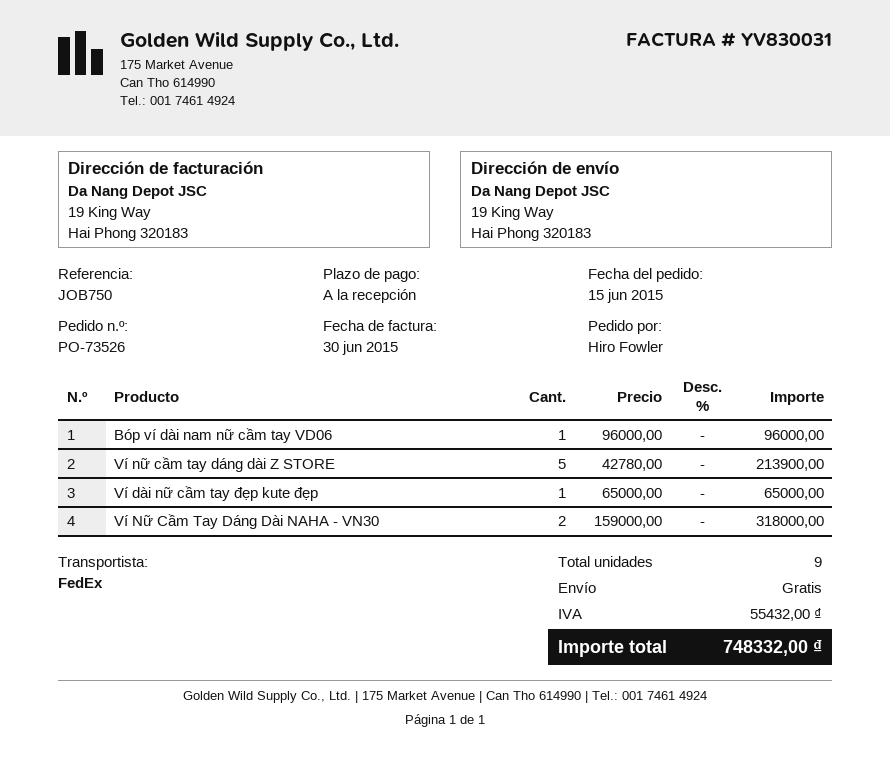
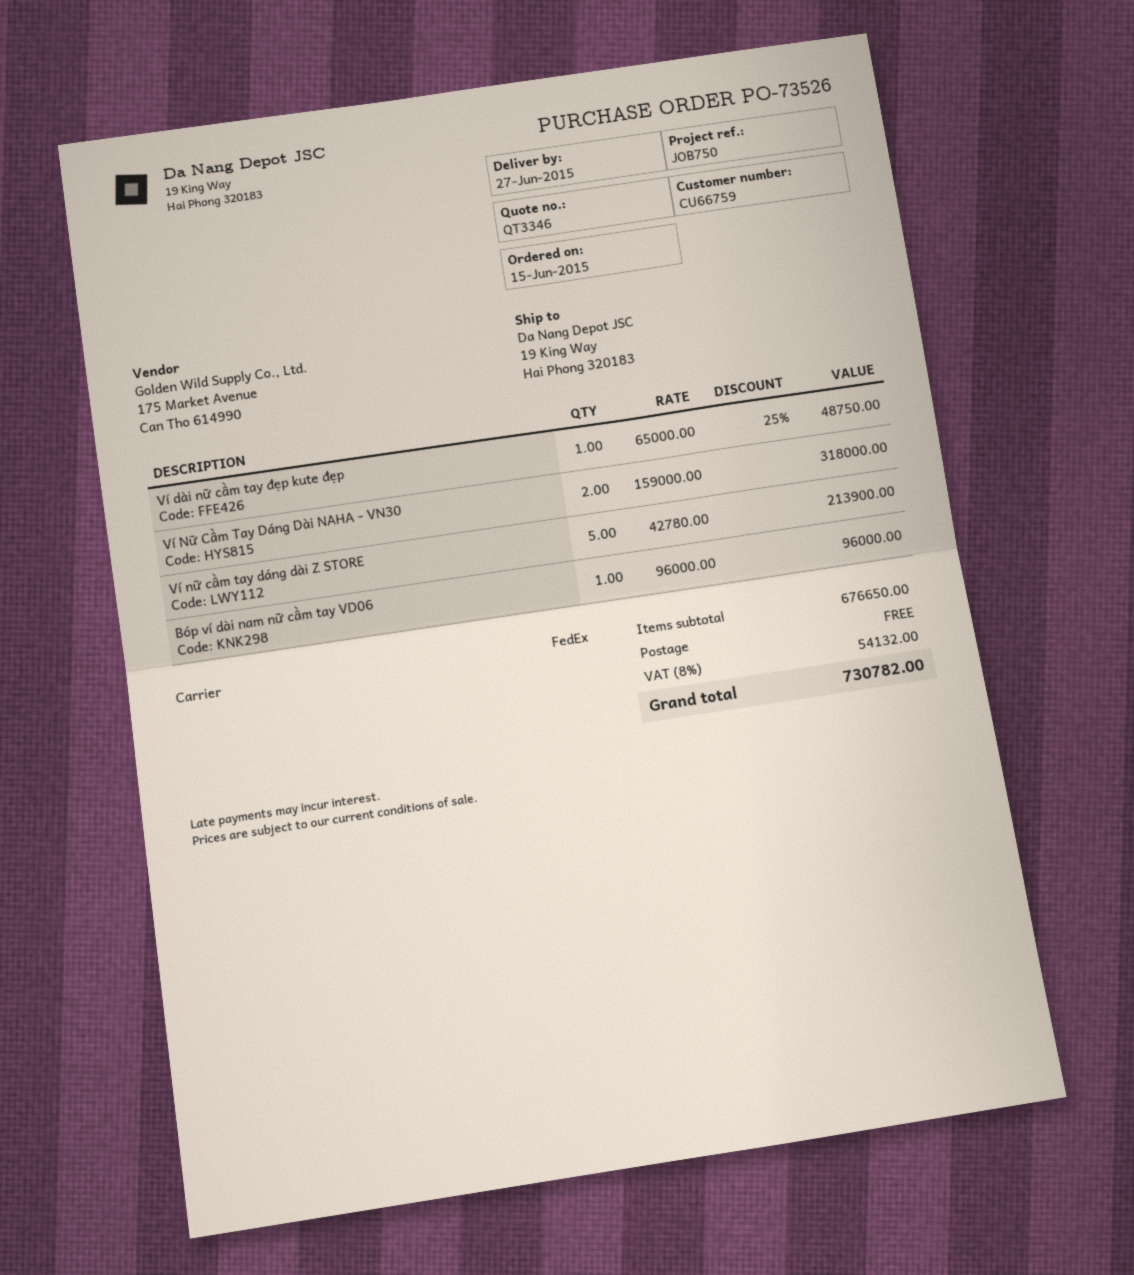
Ví dài nữ cầm tay đẹp kute đẹp: 1 x 65000.00 = 65000.00 -> 1 x 65000.00 - 25% = 48750.00
tax: 55432.00 -> 54132.00
total: 748332.00 -> 730782.00

